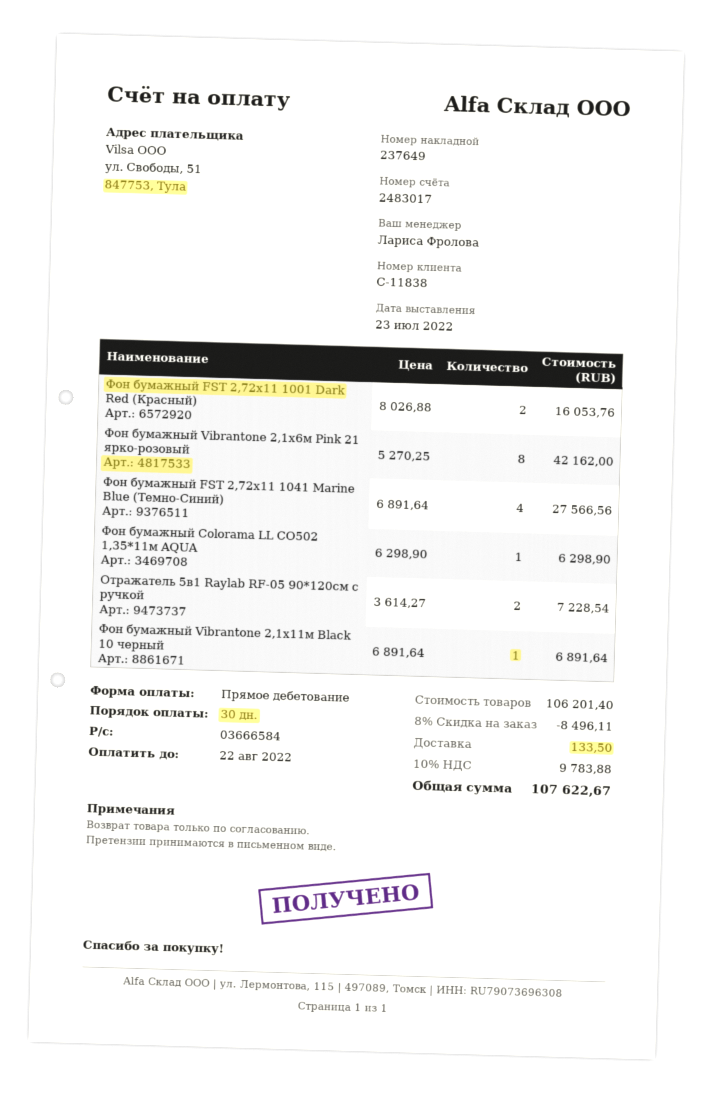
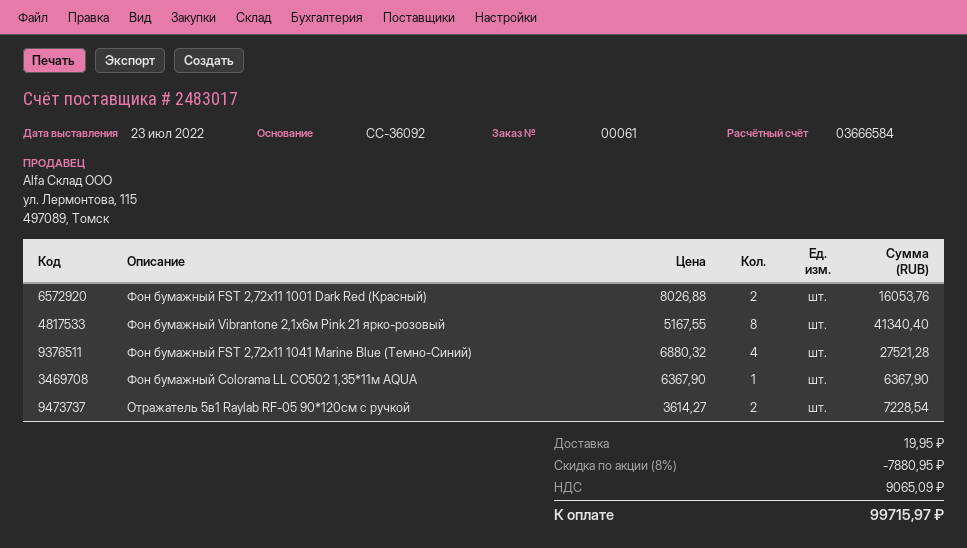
Фон бумажный Vibrantone 2,1х6м Pink 21 ярко-розовый: 8 x 5270.25 = 42162.00 -> 8 x 5167.55 = 41340.40
Фон бумажный FST 2,72х11 1041 Marine Blue (Темно-Синий): 4 x 6891.64 = 27566.56 -> 4 x 6880.32 = 27521.28
Фон бумажный Colorama LL CO502 1,35*11м AQUA: 1 x 6298.90 = 6298.90 -> 1 x 6367.90 = 6367.90
Фон бумажный Vibrantone 2,1х11м Black 10 черный: 1 x 6891.64 = 6891.64 -> none
discount: 8% = 8496.11 -> 8% = 7880.95
shipping: 133.50 -> 19.95
tax: 9783.88 -> 9065.09
total: 107622.67 -> 99715.97

